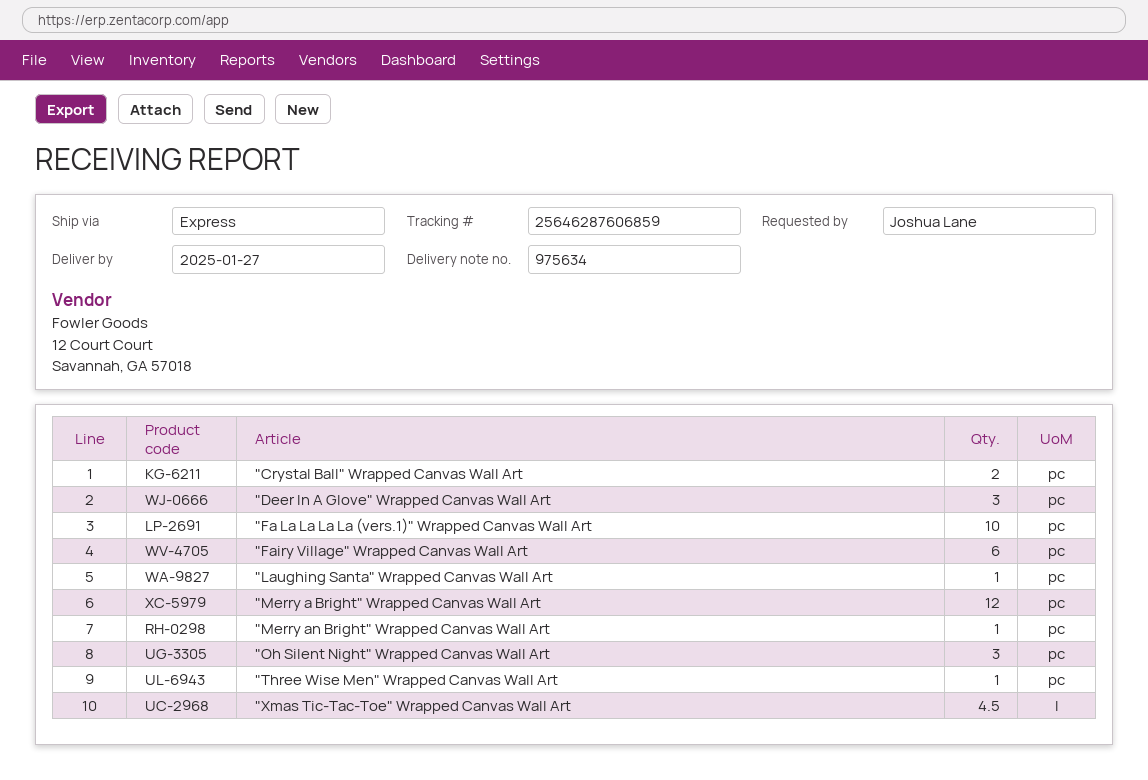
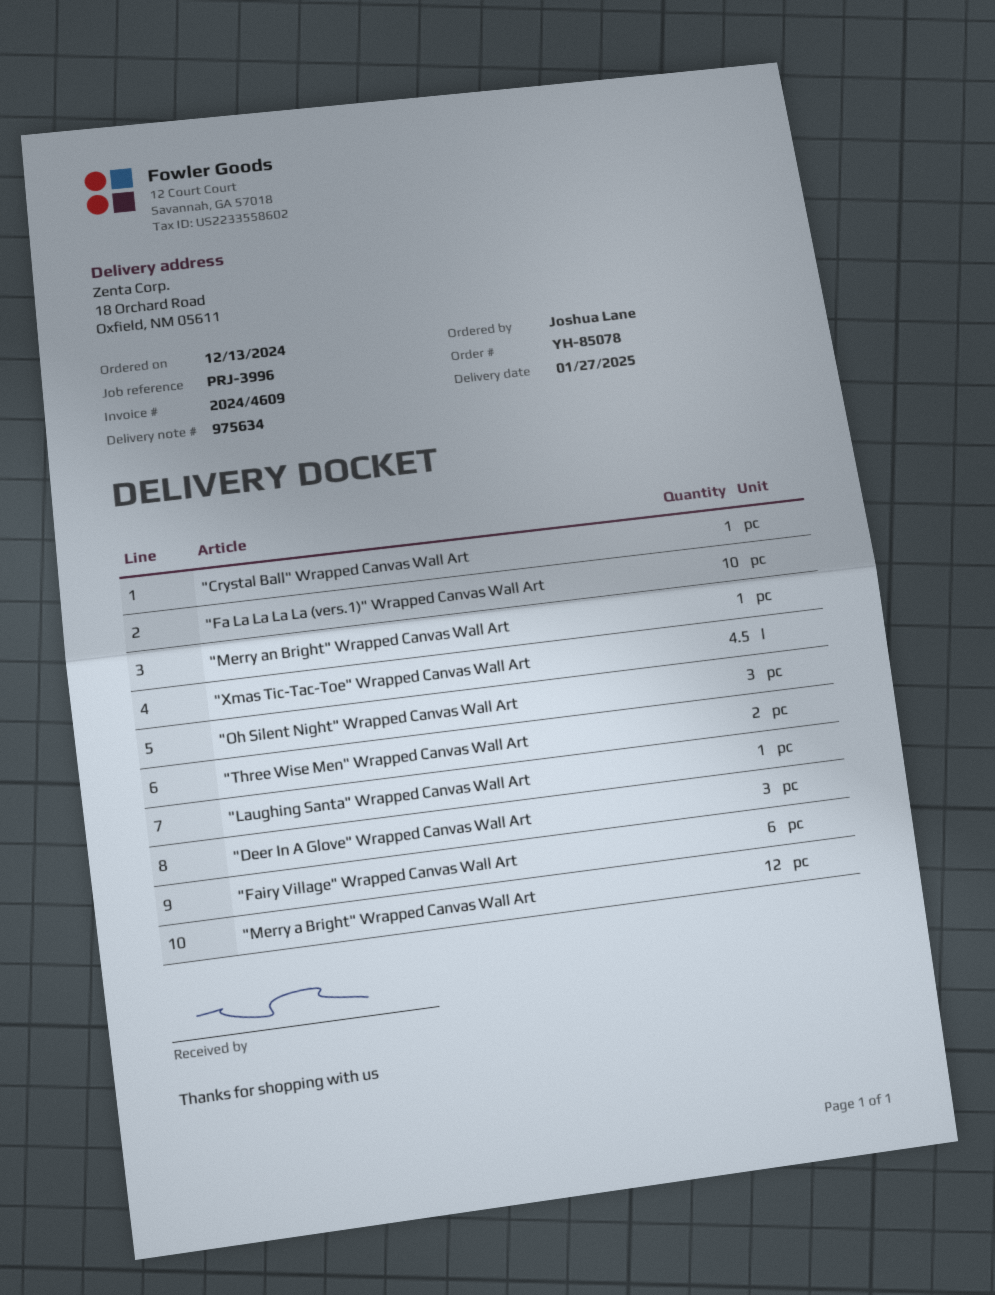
"Crystal Ball" Wrapped Canvas Wall Art: 2 -> 1
"Three Wise Men" Wrapped Canvas Wall Art: 1 -> 2

